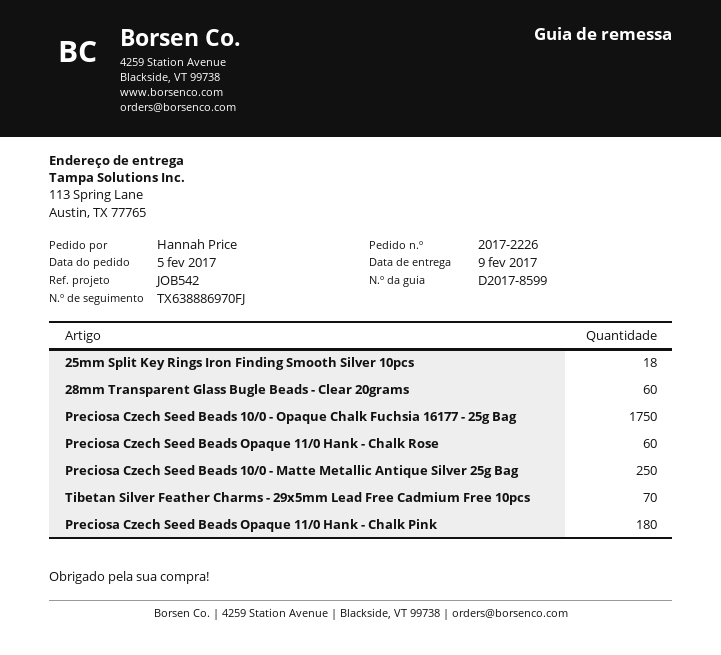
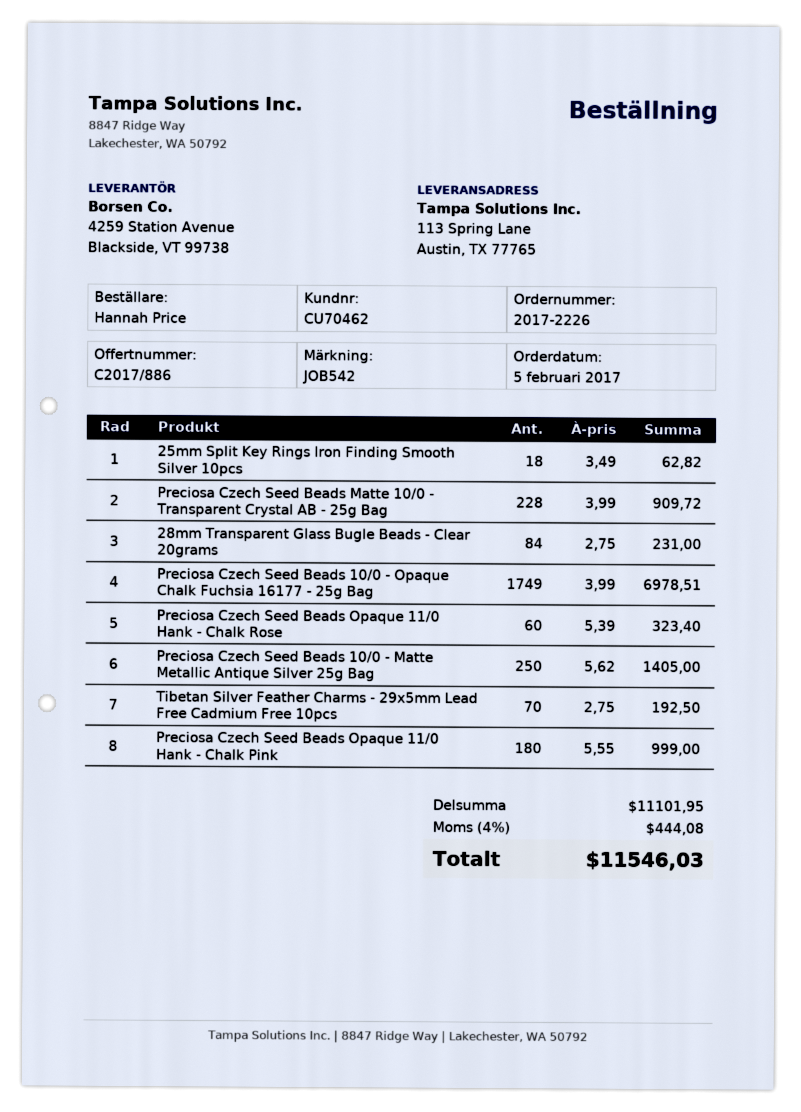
28mm Transparent Glass Bugle Beads - Clear 20grams: 60 -> 84
Preciosa Czech Seed Beads 10/0 - Opaque Chalk Fuchsia 16177 - 25g Bag: 1750 -> 1749
Preciosa Czech Seed Beads Matte 10/0 - Transparent Crystal AB - 25g Bag: none -> 228

